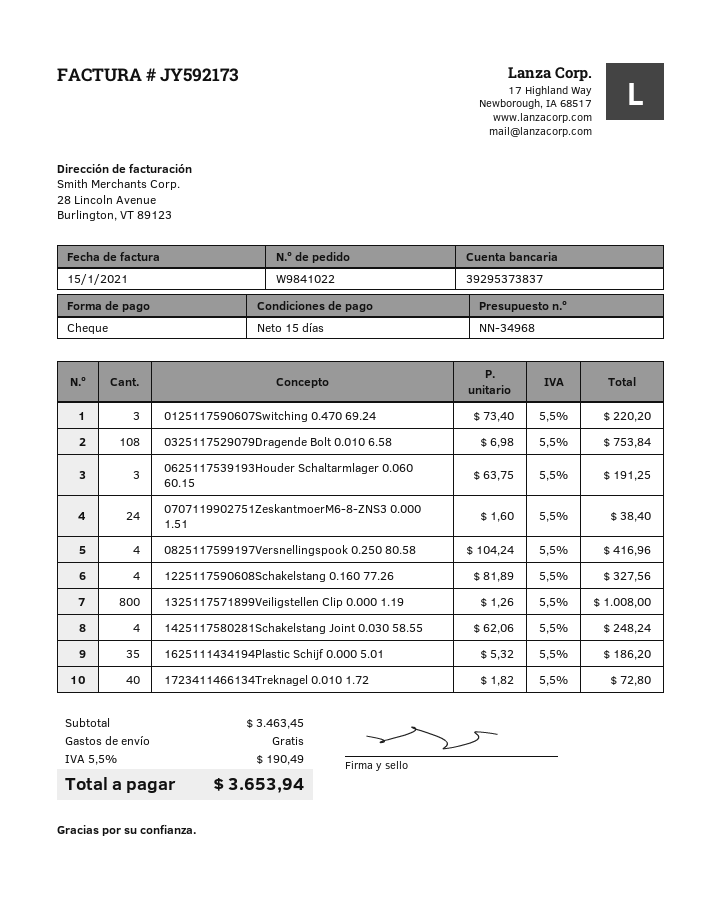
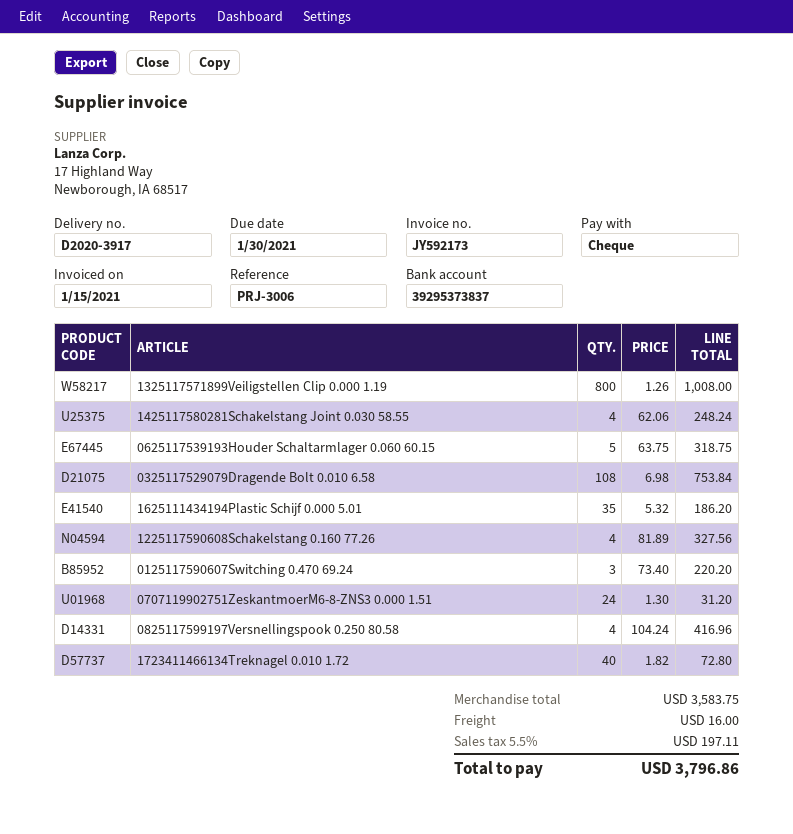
0625117539193Houder Schaltarmlager 0.060 60.15: 3 x 63.75 = 191.25 -> 5 x 63.75 = 318.75
0707119902751ZeskantmoerM6-8-ZNS3 0.000 1.51: 24 x 1.60 = 38.40 -> 24 x 1.30 = 31.20
subtotal: 3463.45 -> 3583.75
shipping: 0.00 -> 16.00
tax: 5.5% = 190.49 -> 5.5% = 197.11
total: 3653.94 -> 3796.86

